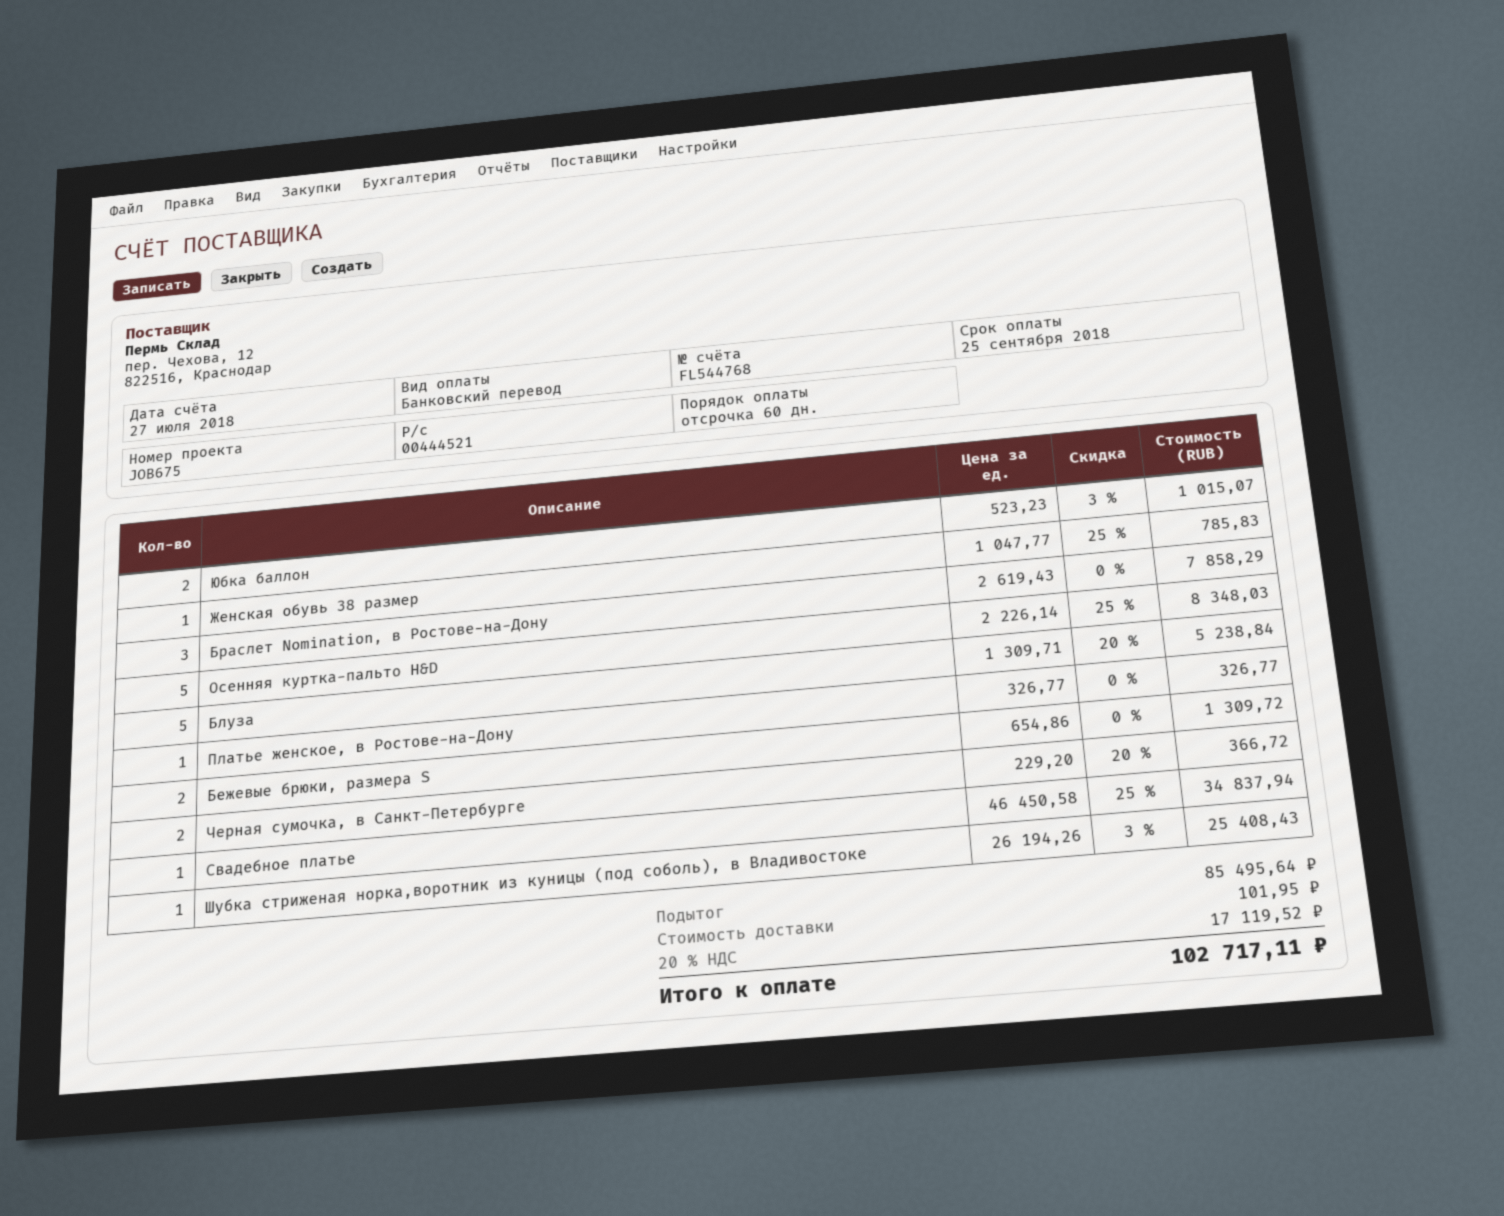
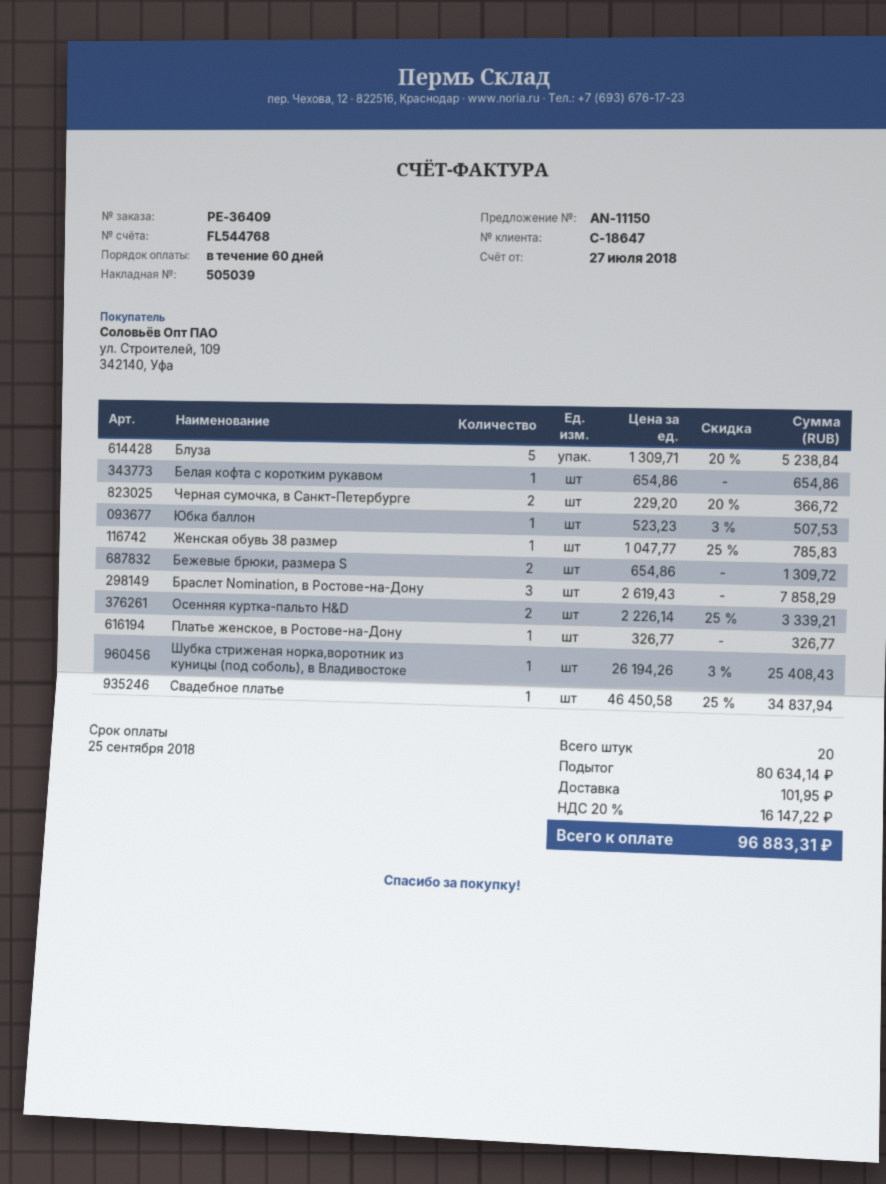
Юбка баллон: 2 x 523.23 - 3% = 1015.07 -> 1 x 523.23 - 3% = 507.53
Осенняя куртка-пальто H&D: 5 x 2226.14 - 25% = 8348.03 -> 2 x 2226.14 - 25% = 3339.21
Белая кофта с коротким рукавом: none -> 1 x 654.86 = 654.86
subtotal: 85495.64 -> 80634.14
tax: 20% = 17119.52 -> 20% = 16147.22
total: 102717.11 -> 96883.31

